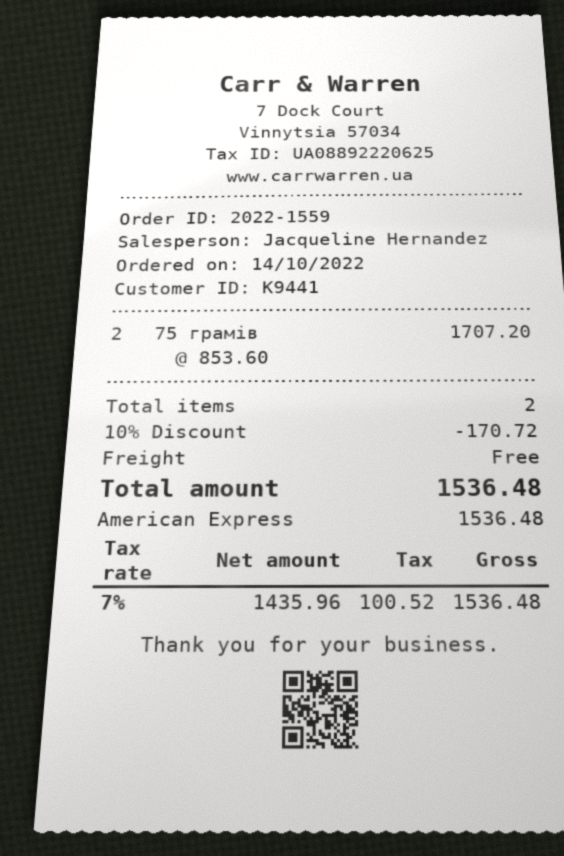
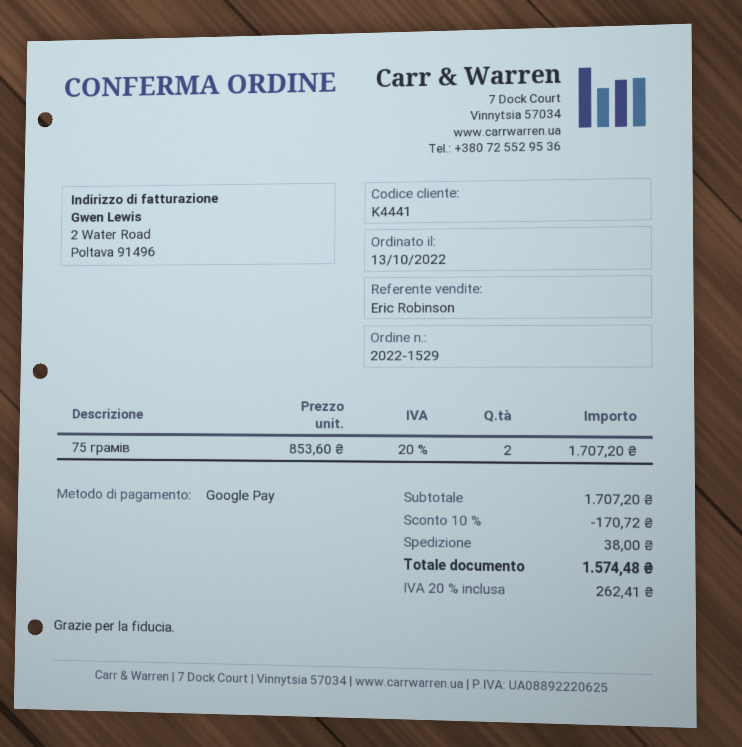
order number: 2022-1559 -> 2022-1529
order date: 2022-10-14 -> 2022-10-13
customer number: K9441 -> K4441
sales rep: Jacqueline Hernandez -> Eric Robinson
payment method: American Express -> Google Pay
shipping: 0.00 -> 38.00
tax: 7% = 100.52 -> 20% = 262.41
total: 1536.48 -> 1574.48

